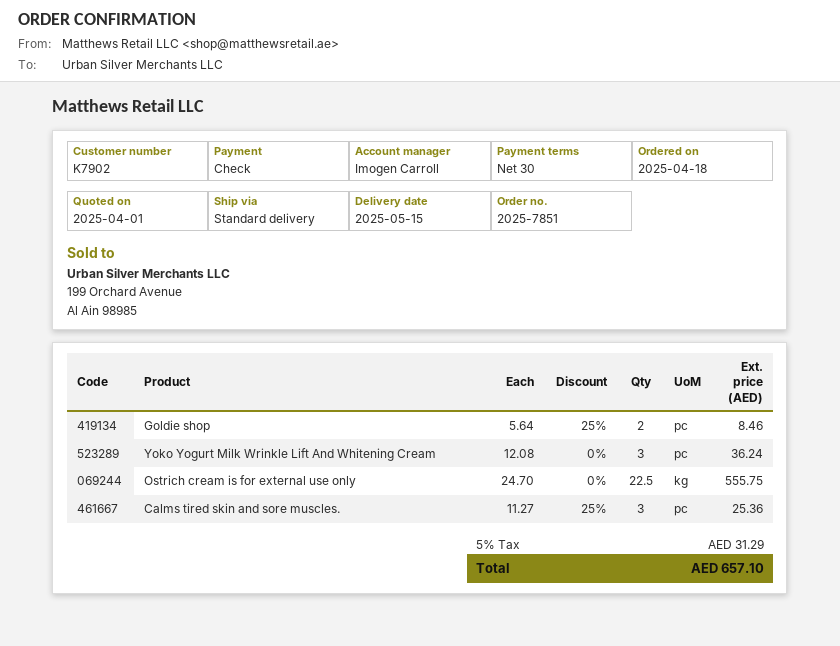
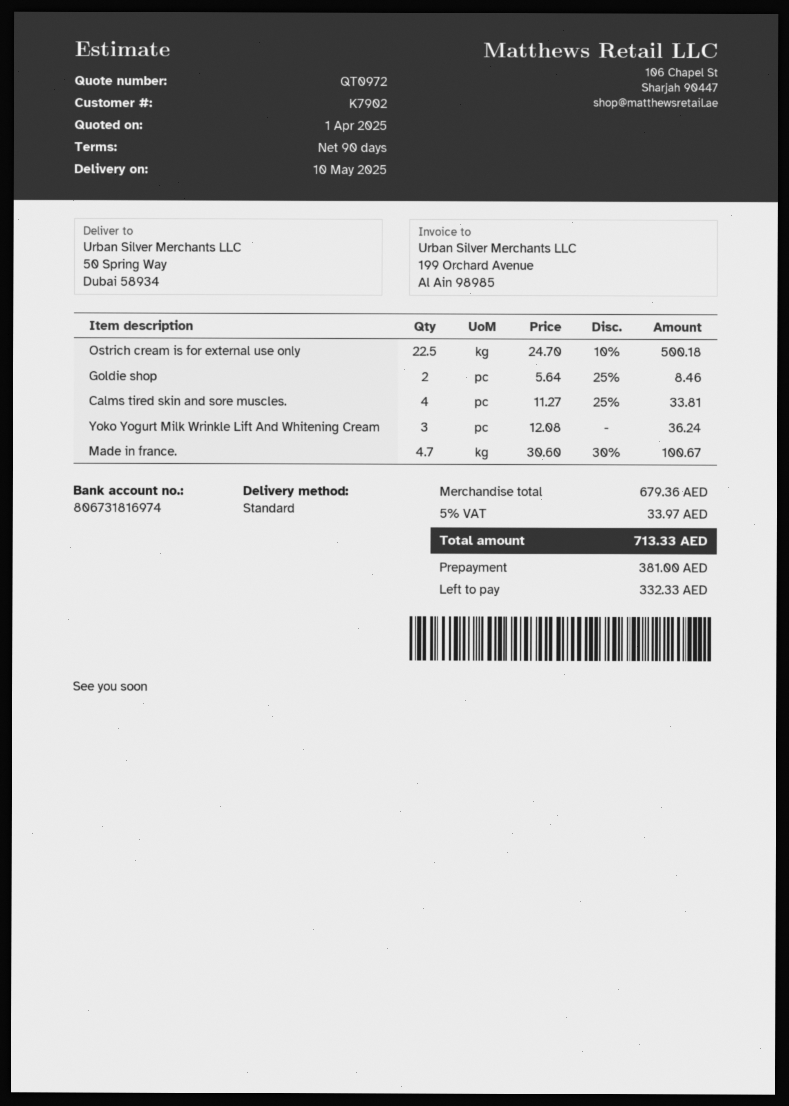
delivery date: 2025-05-15 -> 2025-05-10
payment terms: 30 days -> 90 days
Ostrich cream is for external use only: 22.5 x 24.70 = 555.75 -> 22.5 x 24.70 - 10% = 500.18
Calms tired skin and sore muscles.: 3 x 11.27 - 25% = 25.36 -> 4 x 11.27 - 25% = 33.81
Made in france.: none -> 4.7 x 30.60 - 30% = 100.67
tax: 5% = 31.29 -> 5% = 33.97
total: 657.10 -> 713.33

